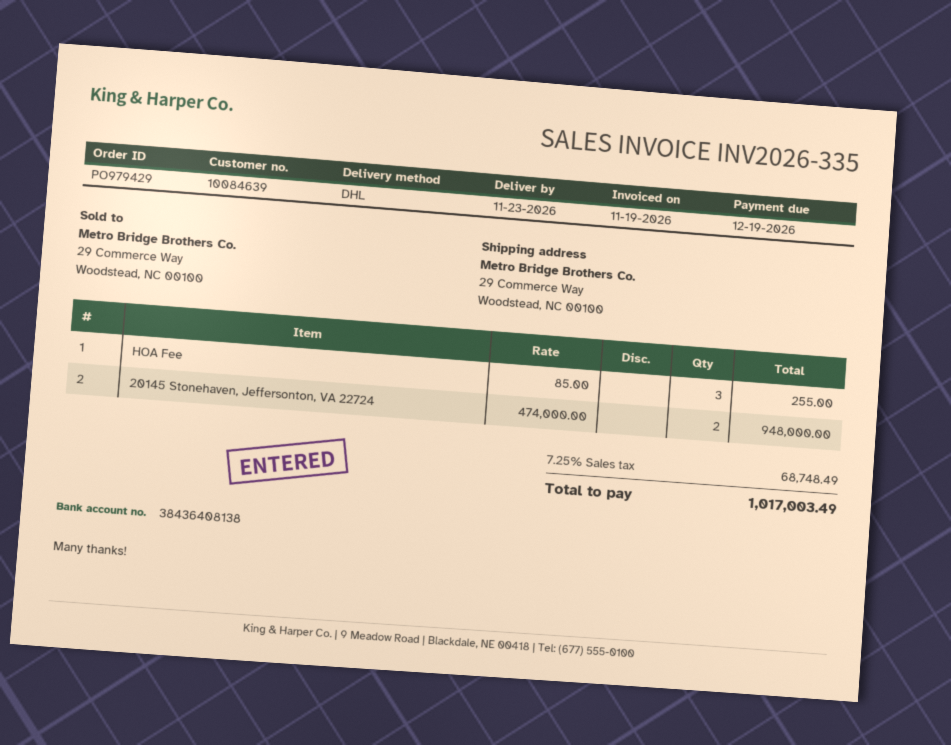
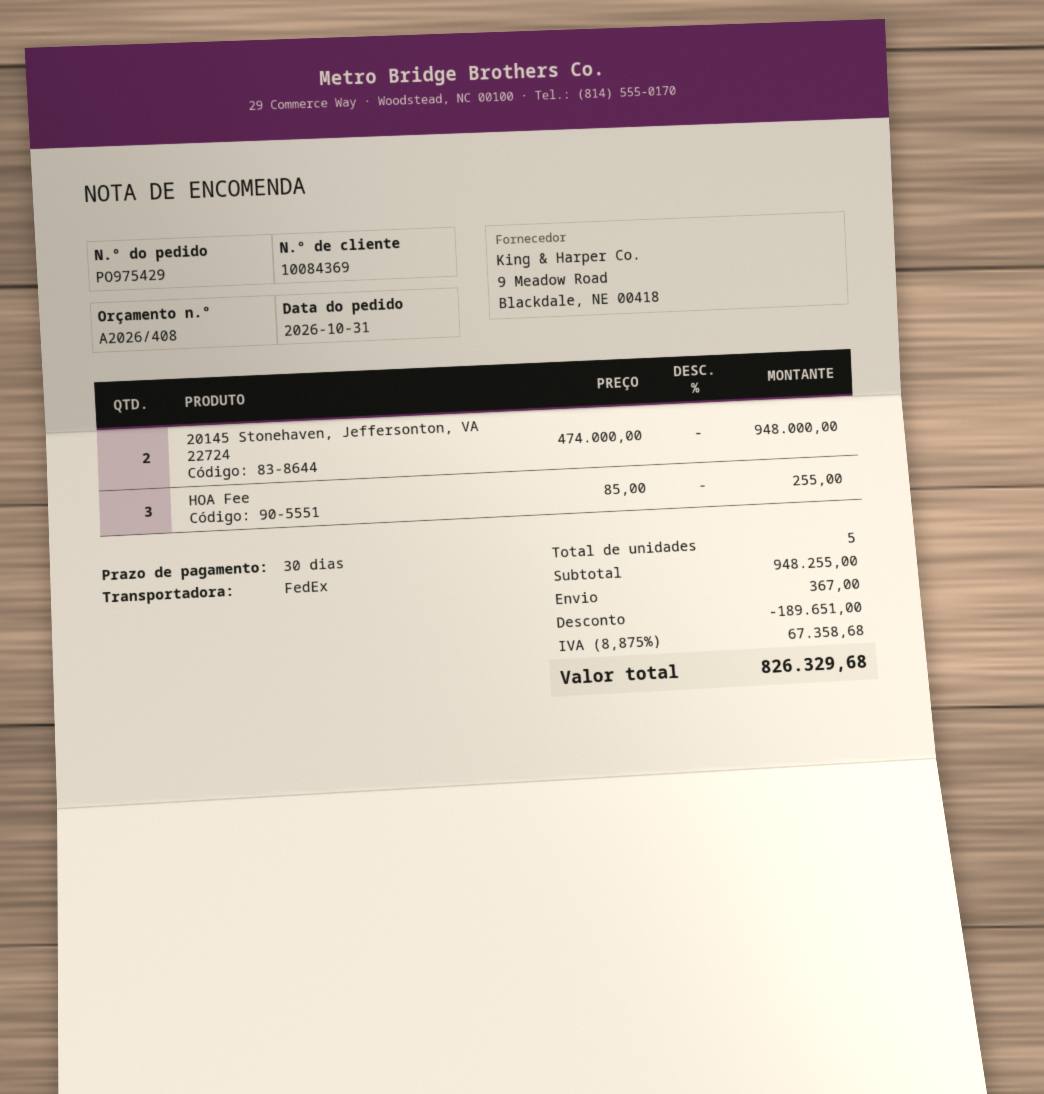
order number: PO979429 -> PO975429
customer number: 10084639 -> 10084369
shipping method: DHL -> FedEx
discount: none -> 189651.00
shipping: none -> 367.00
tax: 7.25% = 68748.49 -> 8.875% = 67358.68
total: 1017003.49 -> 826329.68

